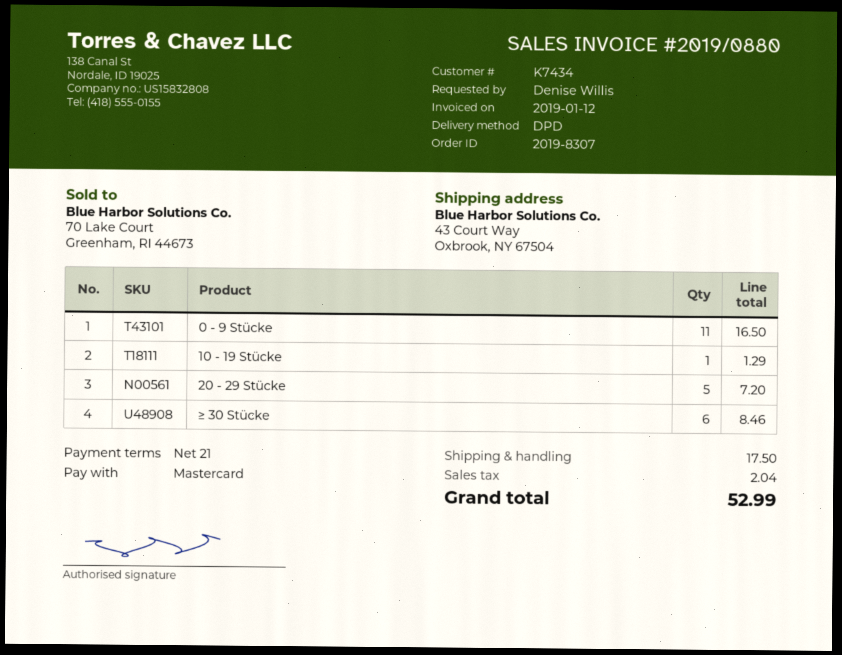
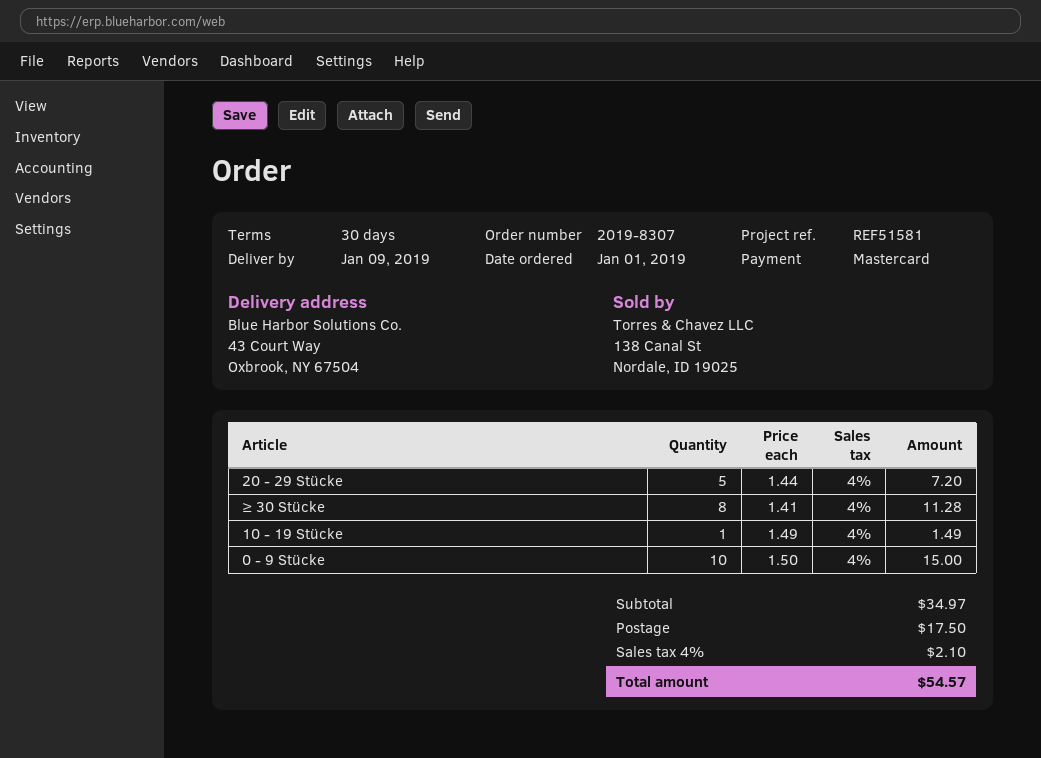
payment terms: 21 days -> 30 days
0 - 9 Stücke: 11 for 16.50 -> 10 for 15.00
10 - 19 Stücke: 1 for 1.29 -> 1 for 1.49
≥ 30 Stücke: 6 for 8.46 -> 8 for 11.28
tax: 2.04 -> 2.10
total: 52.99 -> 54.57

